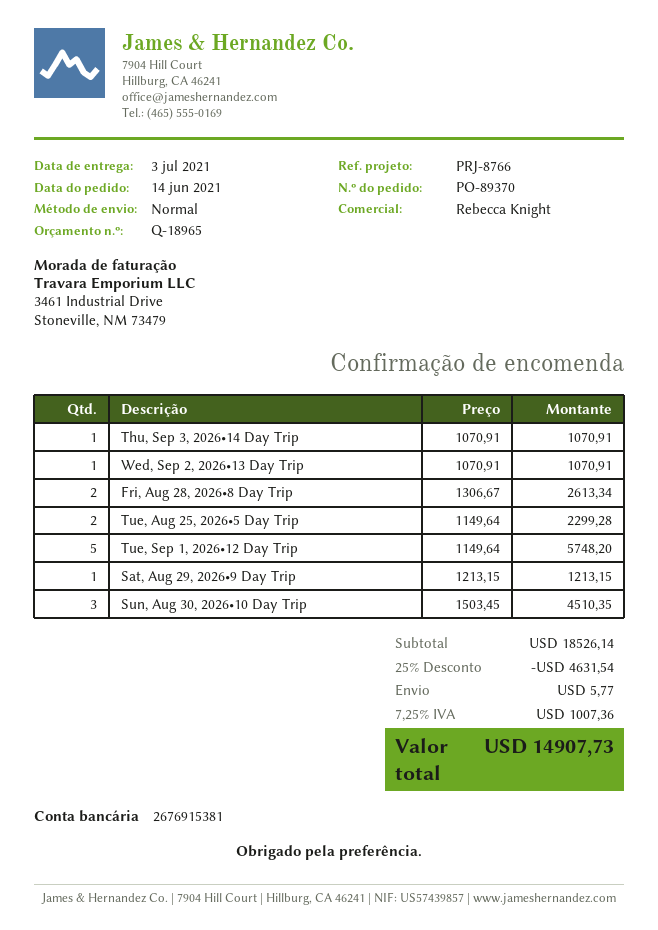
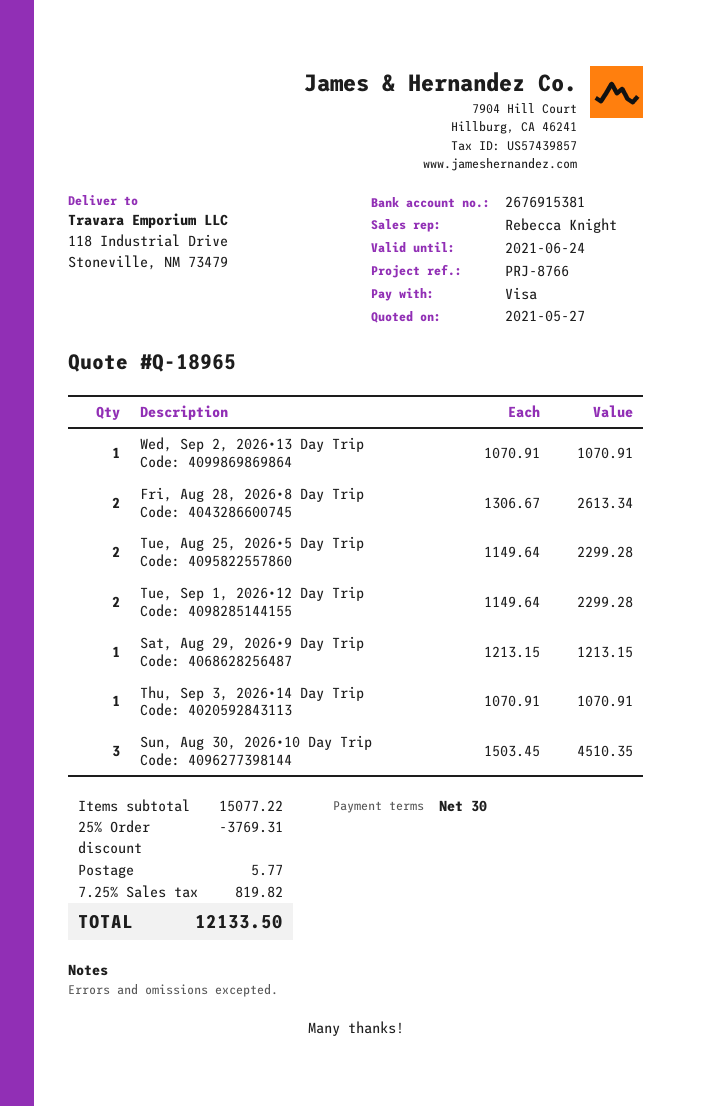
Tue, Sep 1, 2026•12 Day Trip: 5 x 1149.64 = 5748.20 -> 2 x 1149.64 = 2299.28
subtotal: 18526.14 -> 15077.22
discount: 25% = 4631.54 -> 25% = 3769.31
tax: 7.25% = 1007.36 -> 7.25% = 819.82
total: 14907.73 -> 12133.50

